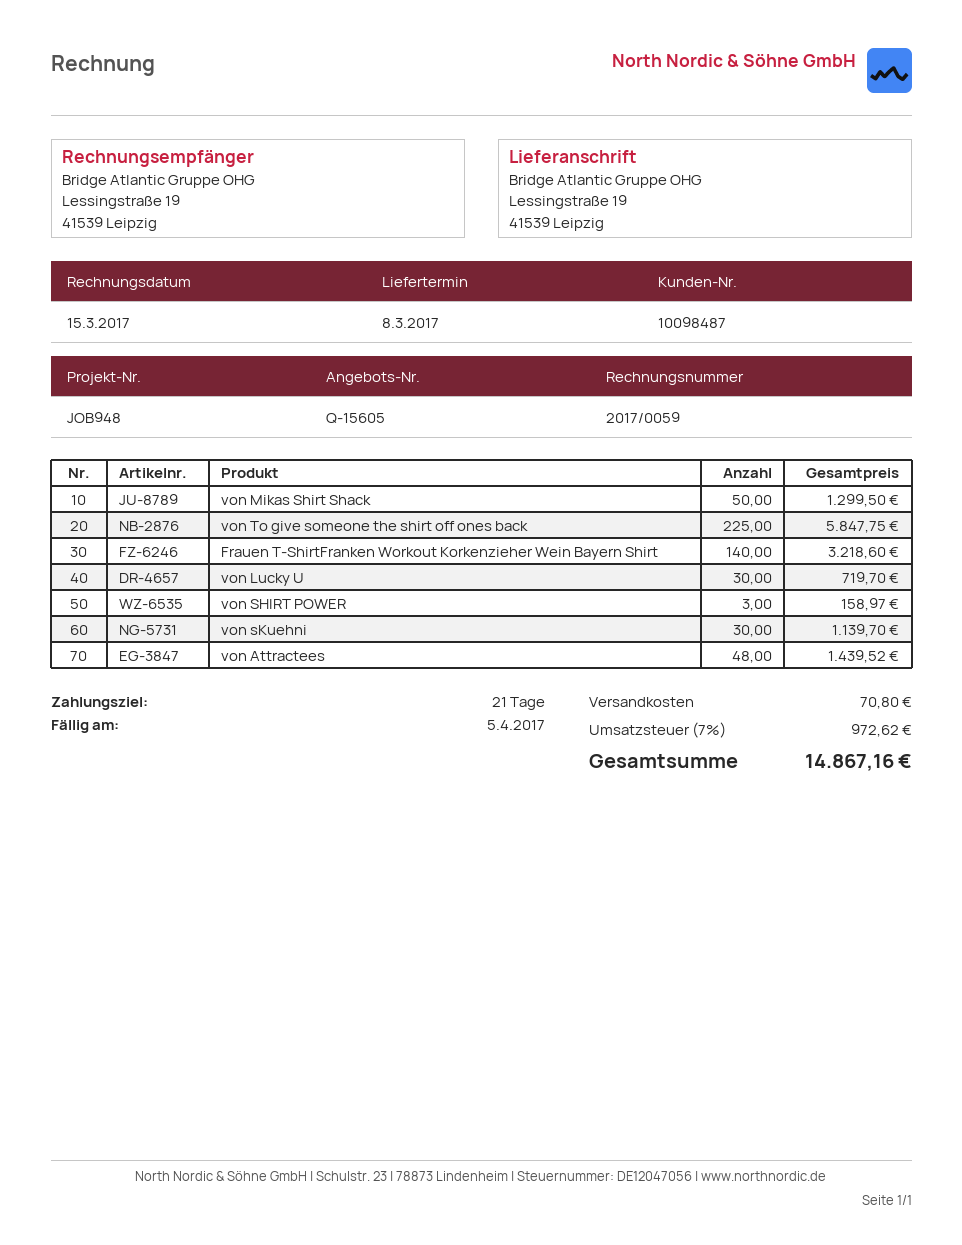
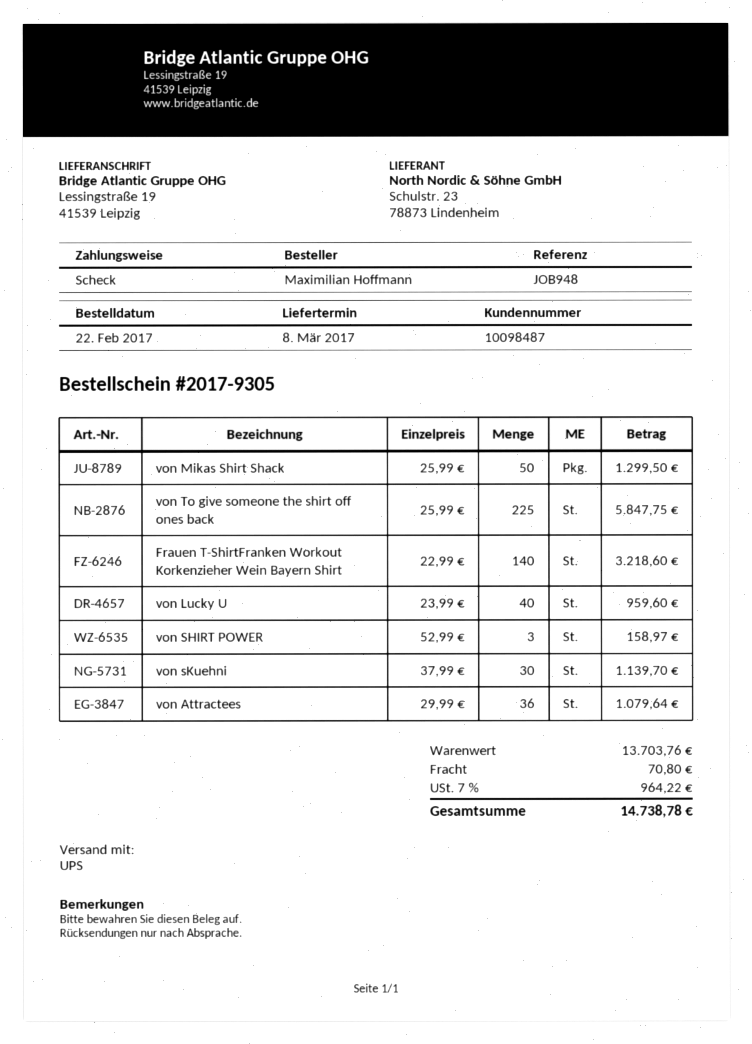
von Lucky U: 30 for 719.70 -> 40 for 959.60
von Attractees: 48 for 1439.52 -> 36 for 1079.64
tax: 7% = 972.62 -> 7% = 964.22
total: 14867.16 -> 14738.78

